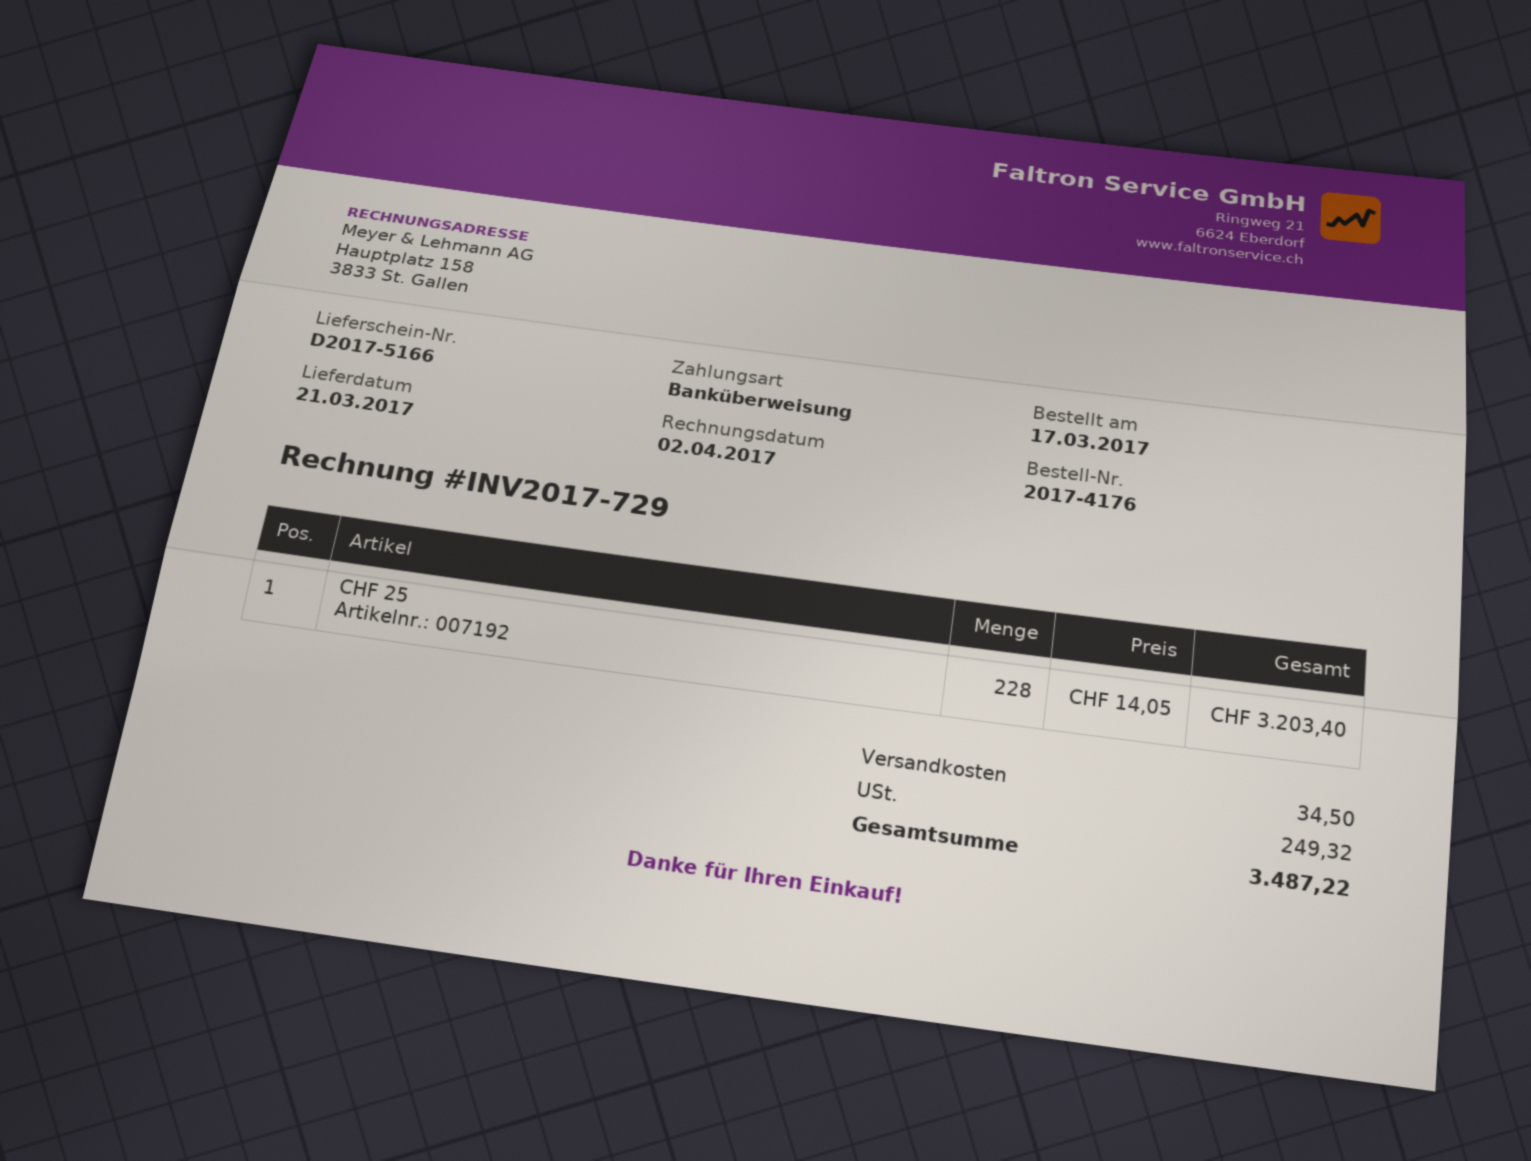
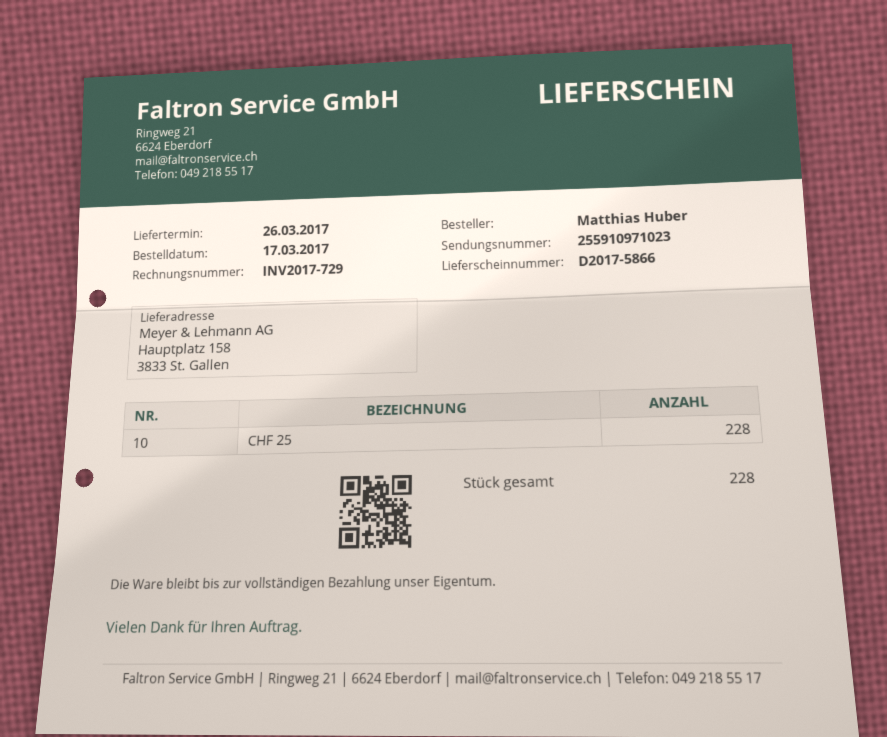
delivery note number: D2017-5166 -> D2017-5866
delivery date: 2017-03-21 -> 2017-03-26

